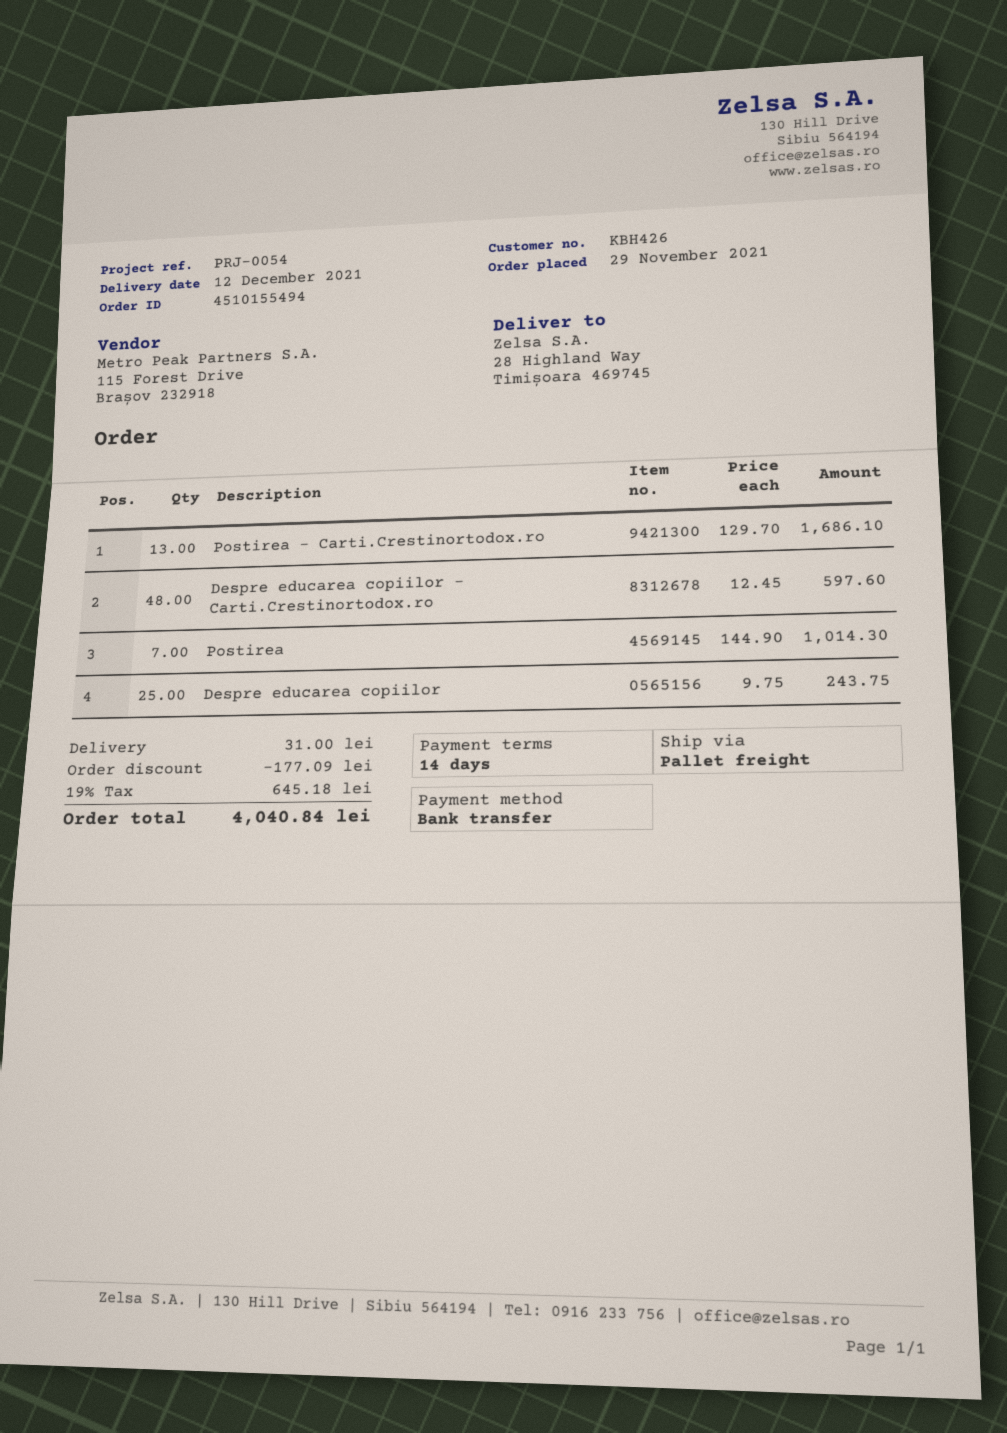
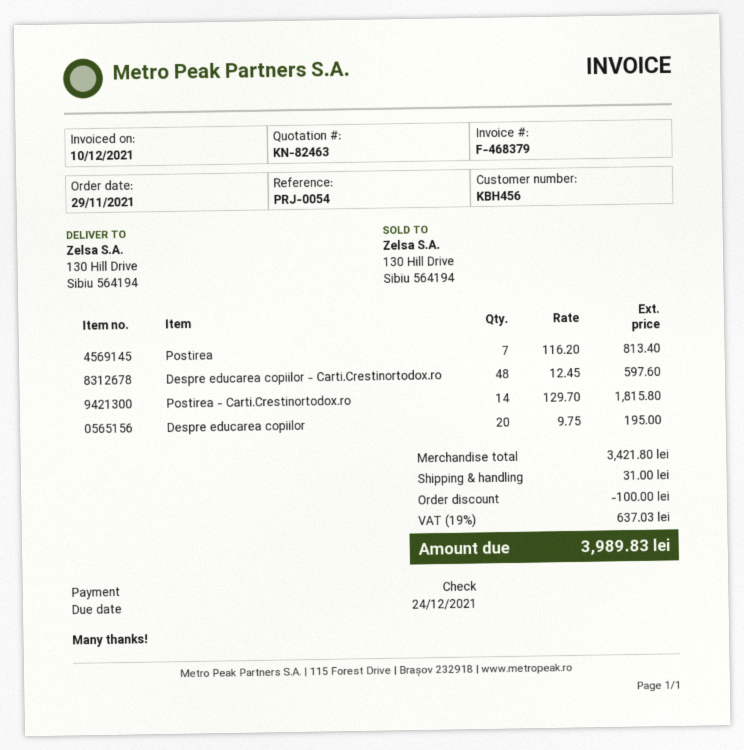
customer number: KBH426 -> KBH456
payment method: bank transfer -> cheque
ship to: 28 Highland Way, Timișoara 469745 -> 130 Hill Drive, Sibiu 564194
Postirea - Carti.Crestinortodox.ro: 13 x 129.70 = 1686.10 -> 14 x 129.70 = 1815.80
Postirea: 7 x 144.90 = 1014.30 -> 7 x 116.20 = 813.40
Despre educarea copiilor: 25 x 9.75 = 243.75 -> 20 x 9.75 = 195.00
discount: 177.09 -> 100.00
tax: 19% = 645.18 -> 19% = 637.03
total: 4040.84 -> 3989.83

